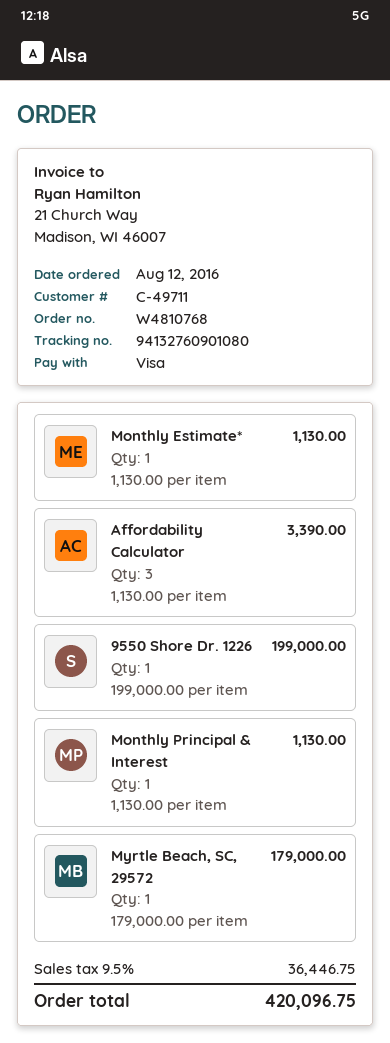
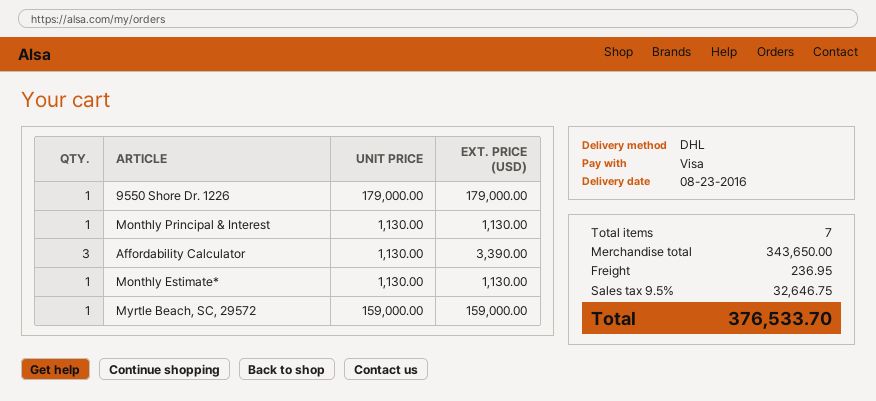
9550 Shore Dr. 1226: 1 x 199000.00 = 199000.00 -> 1 x 179000.00 = 179000.00
Myrtle Beach, SC, 29572: 1 x 179000.00 = 179000.00 -> 1 x 159000.00 = 159000.00
shipping: none -> 236.95
tax: 9.5% = 36446.75 -> 9.5% = 32646.75
total: 420096.75 -> 376533.70

